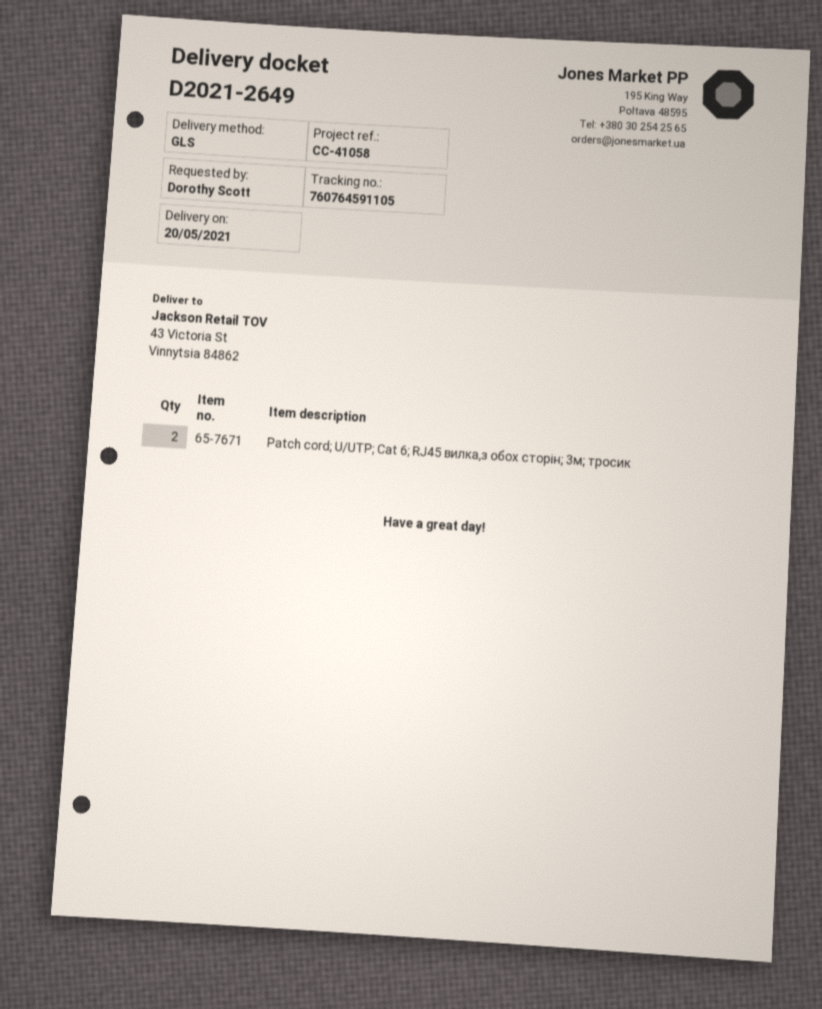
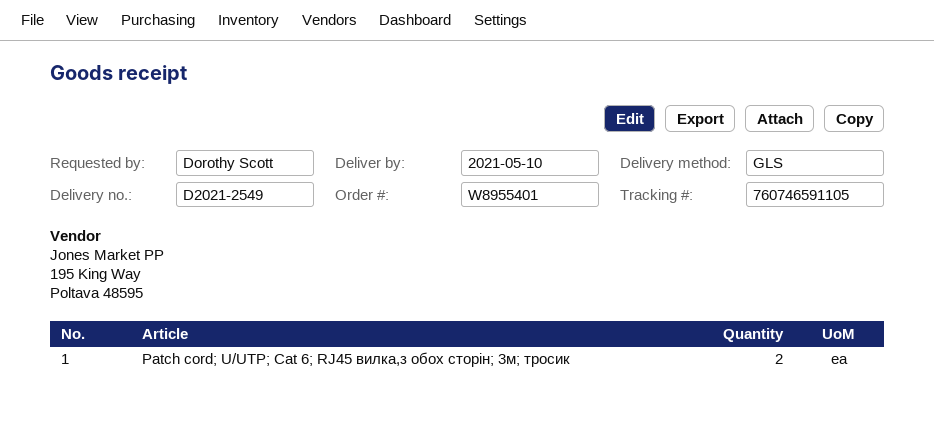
delivery note number: D2021-2649 -> D2021-2549
delivery date: 2021-05-20 -> 2021-05-10
tracking number: 760764591105 -> 760746591105

